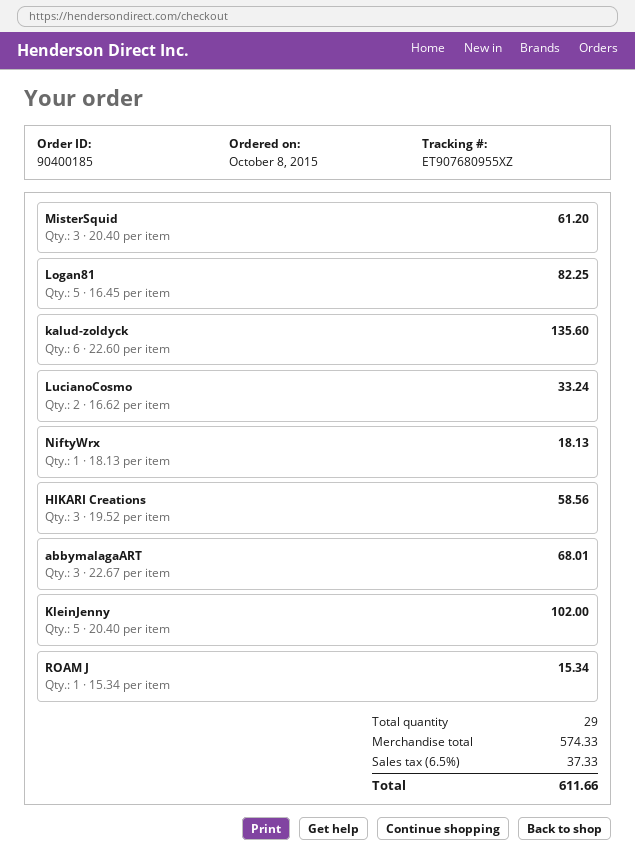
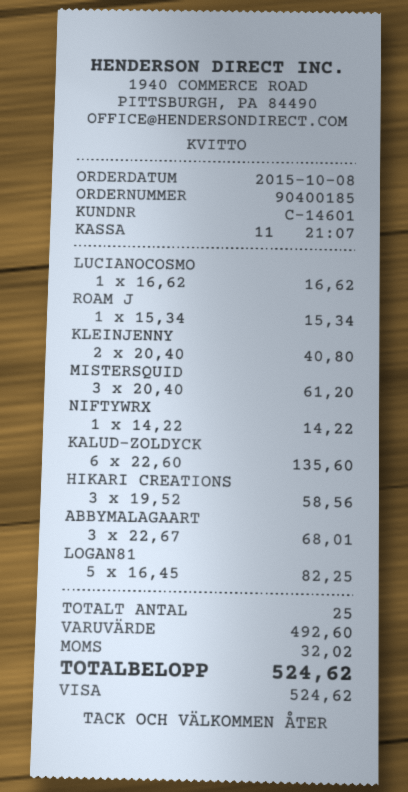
LucianoCosmo: 2 x 16.62 = 33.24 -> 1 x 16.62 = 16.62
NiftyWrx: 1 x 18.13 = 18.13 -> 1 x 14.22 = 14.22
KleinJenny: 5 x 20.40 = 102.00 -> 2 x 20.40 = 40.80
total quantity: 29 -> 25
subtotal: 574.33 -> 492.60
tax: 37.33 -> 32.02
total: 611.66 -> 524.62

